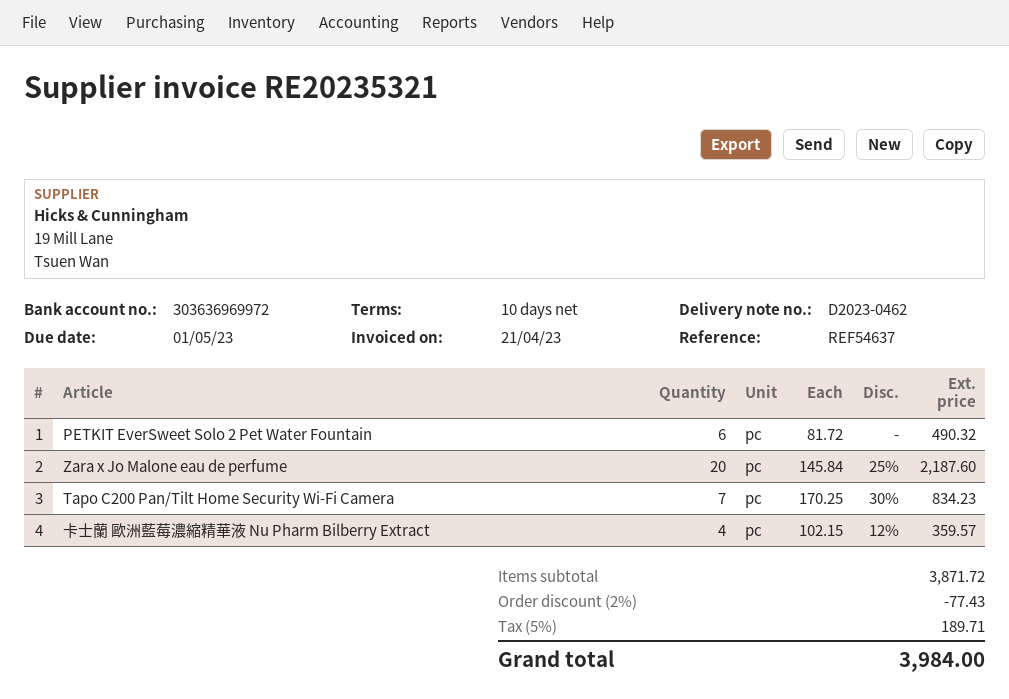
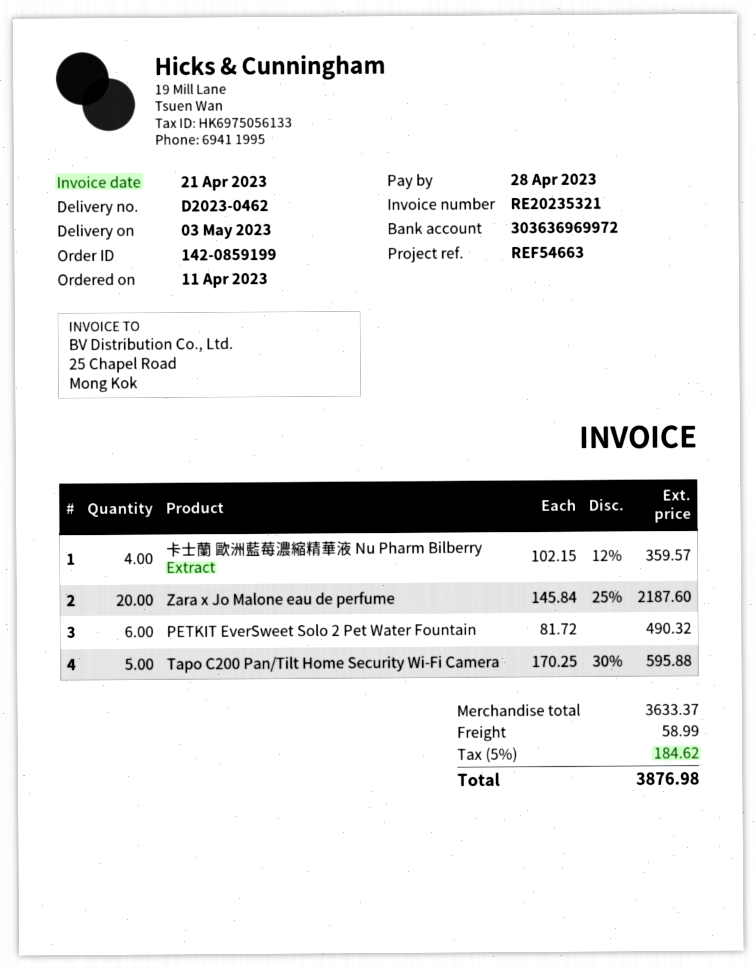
due date: 2023-05-01 -> 2023-04-28
reference: REF54637 -> REF54663
Tapo C200 Pan/Tilt Home Security Wi-Fi Camera: 7 x 170.25 - 30% = 834.23 -> 5 x 170.25 - 30% = 595.88
subtotal: 3871.72 -> 3633.37
discount: 2% = 77.43 -> none
shipping: none -> 58.99
tax: 5% = 189.71 -> 5% = 184.62
total: 3984.00 -> 3876.98

